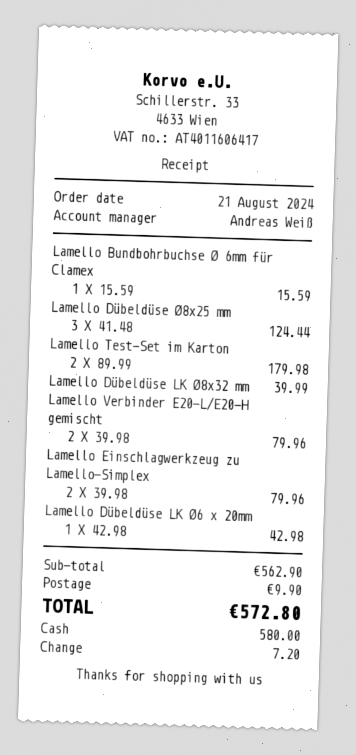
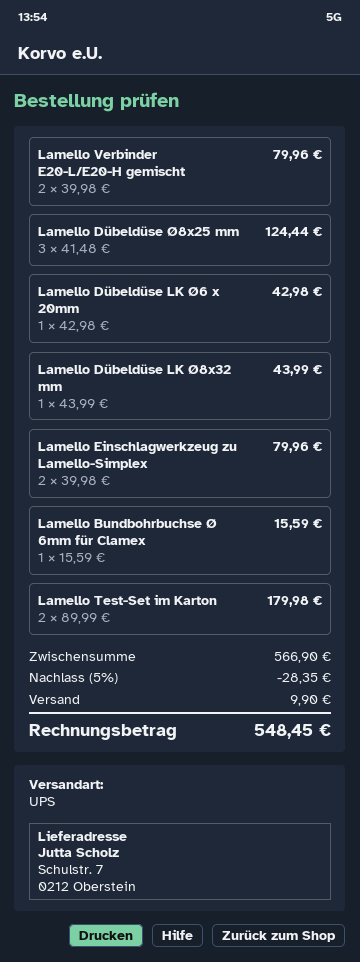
Lamello Dübeldüse LK Ø8x32 mm: 1 x 39.99 = 39.99 -> 1 x 43.99 = 43.99
subtotal: 562.90 -> 566.90
discount: none -> 5% = 28.35
total: 572.80 -> 548.45

